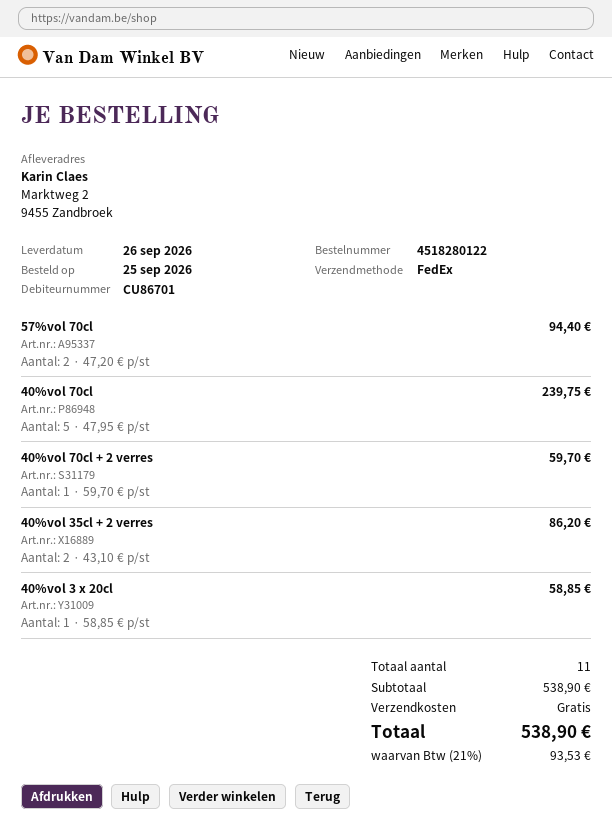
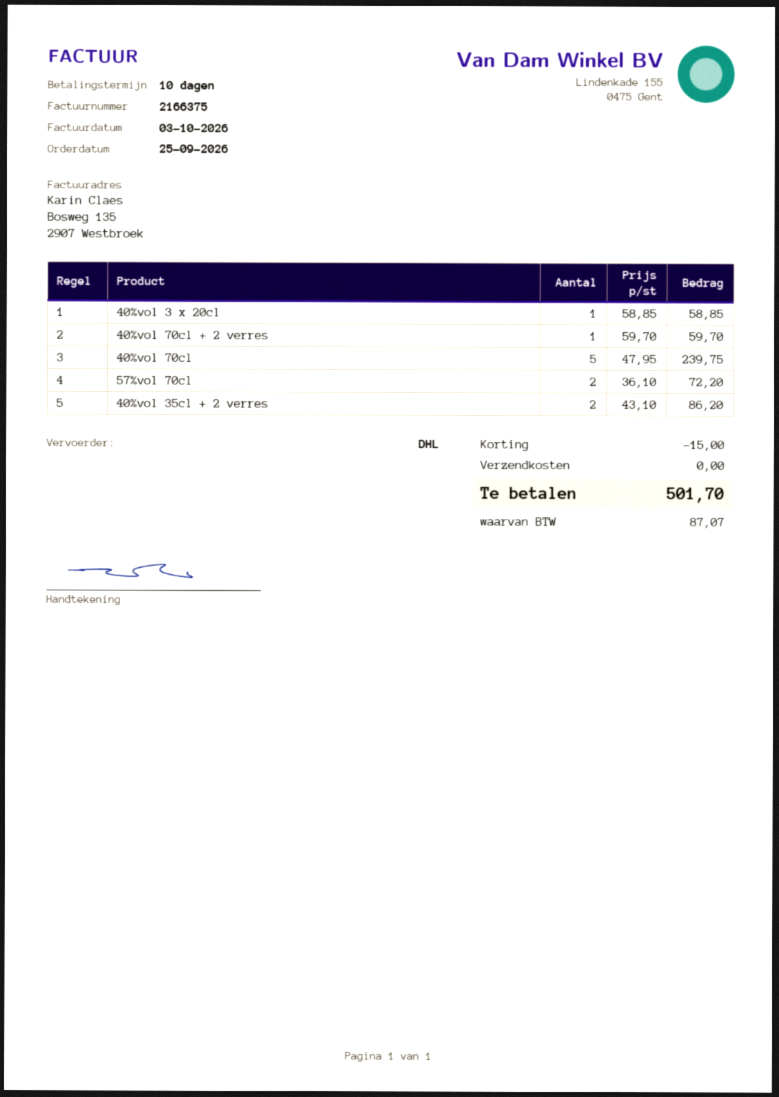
shipping method: FedEx -> DHL
57%vol 70cl: 2 x 47.20 = 94.40 -> 2 x 36.10 = 72.20
discount: none -> 15.00
tax: 93.53 -> 87.07
total: 538.90 -> 501.70

